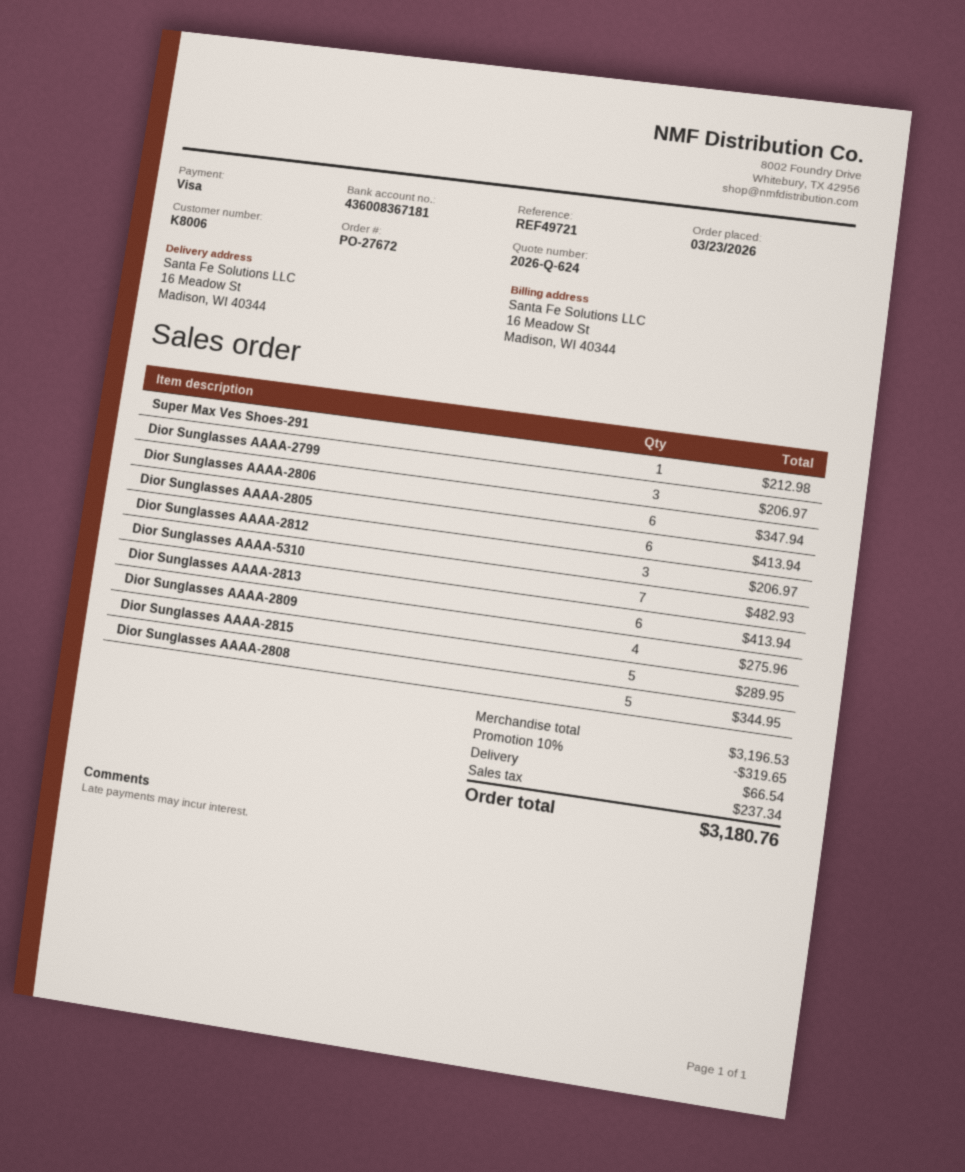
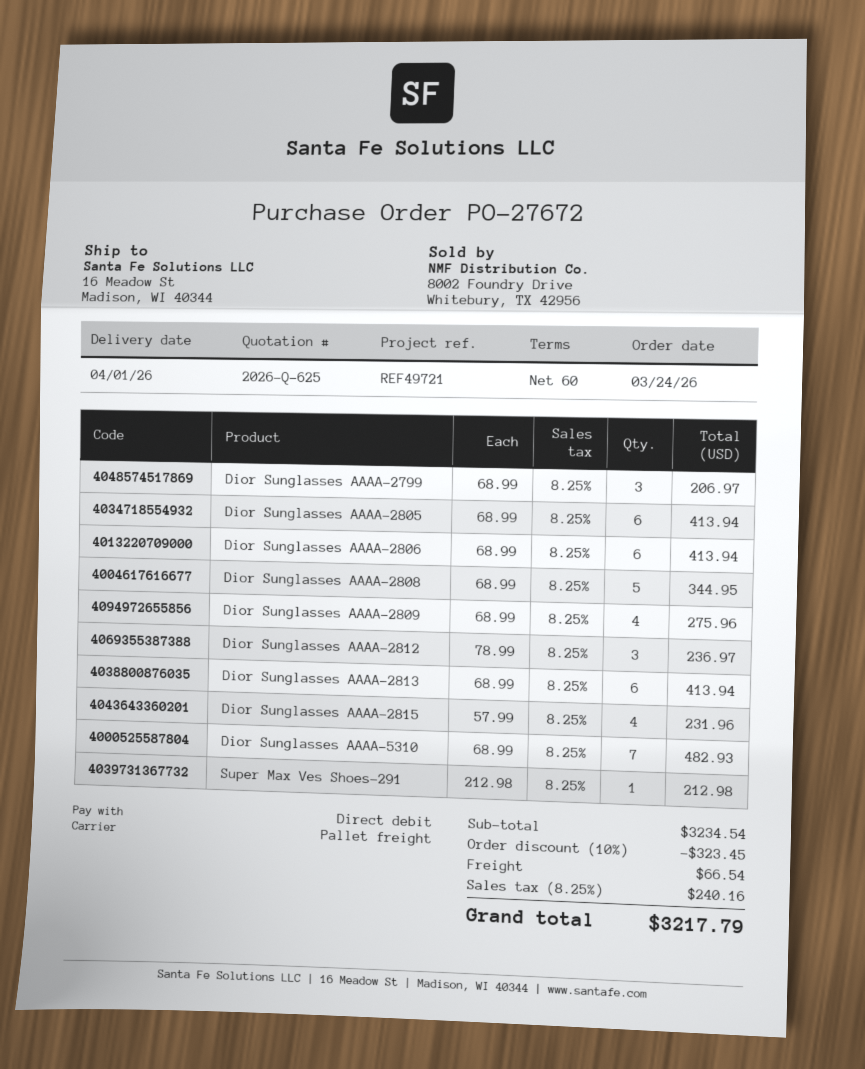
quote number: 2026-Q-624 -> 2026-Q-625
order date: 2026-03-23 -> 2026-03-24
payment method: Visa -> direct debit
Dior Sunglasses AAAA-2806: 6 for 347.94 -> 6 for 413.94
Dior Sunglasses AAAA-2812: 3 for 206.97 -> 3 for 236.97
Dior Sunglasses AAAA-2815: 5 for 289.95 -> 4 for 231.96
subtotal: 3196.53 -> 3234.54
discount: 10% = 319.65 -> 10% = 323.45
tax: 237.34 -> 240.16
total: 3180.76 -> 3217.79

